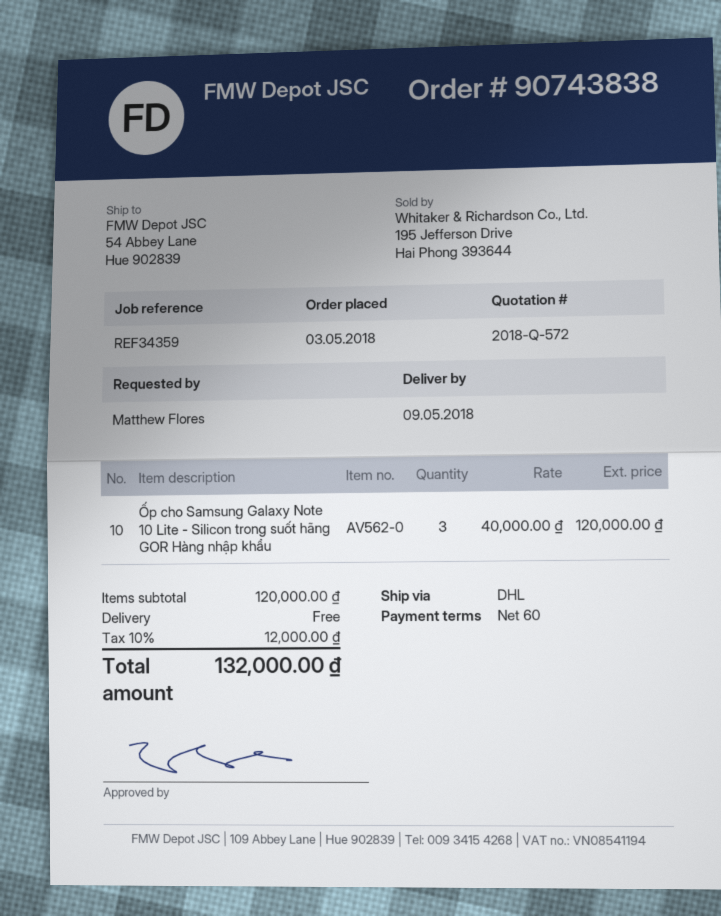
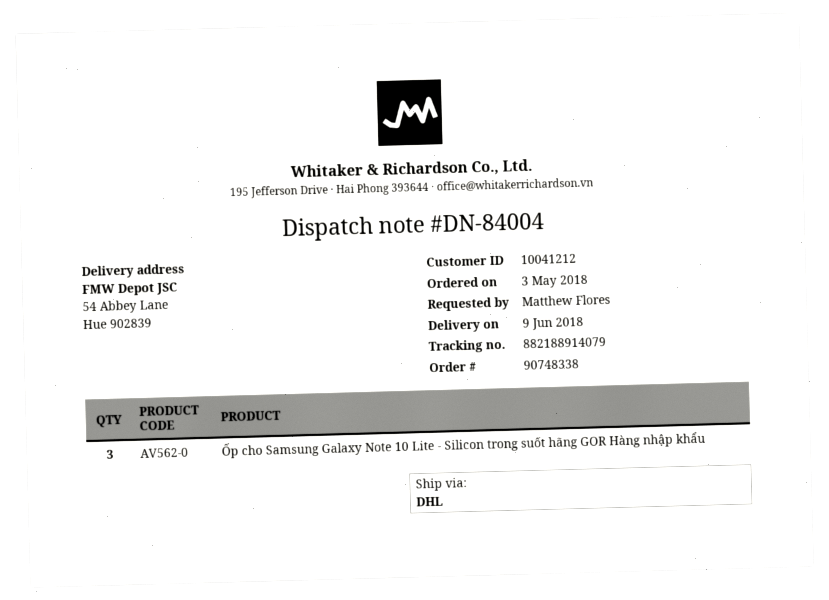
order number: 90743838 -> 90748338
delivery date: 2018-05-09 -> 2018-06-09

